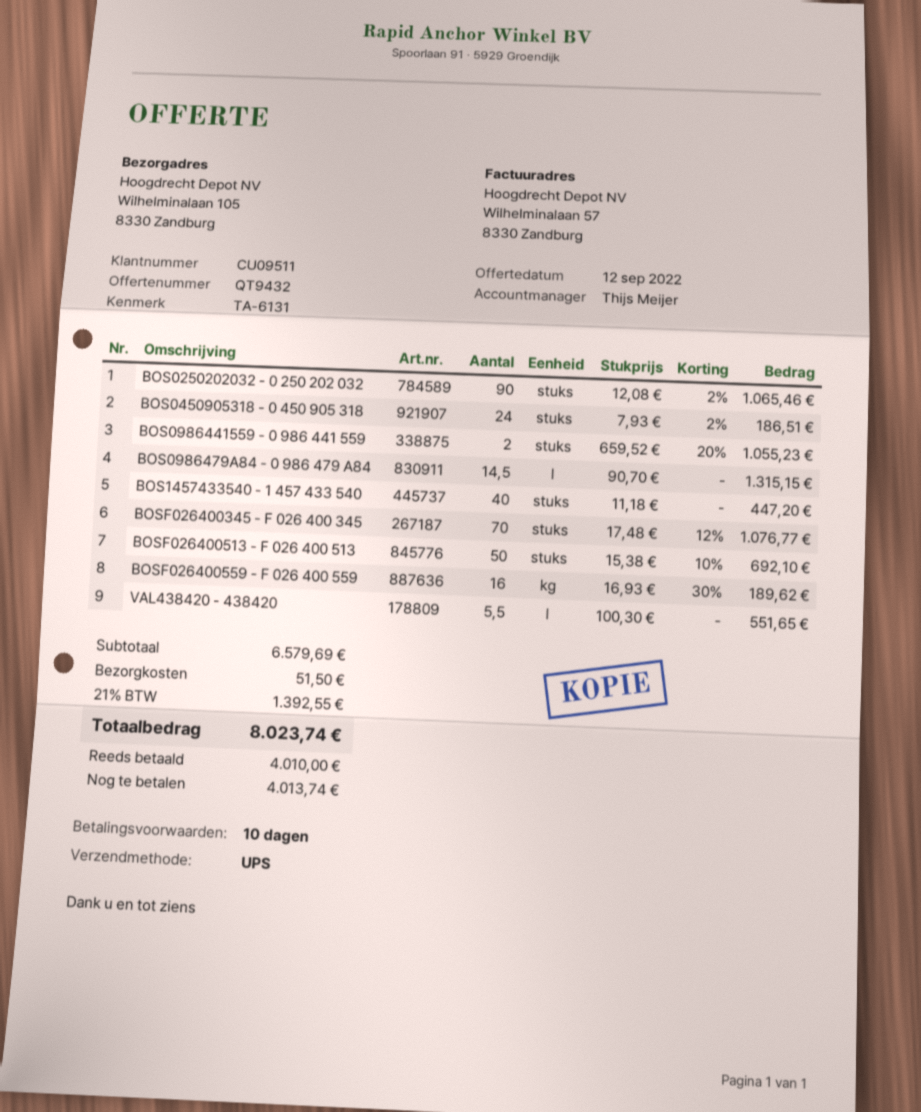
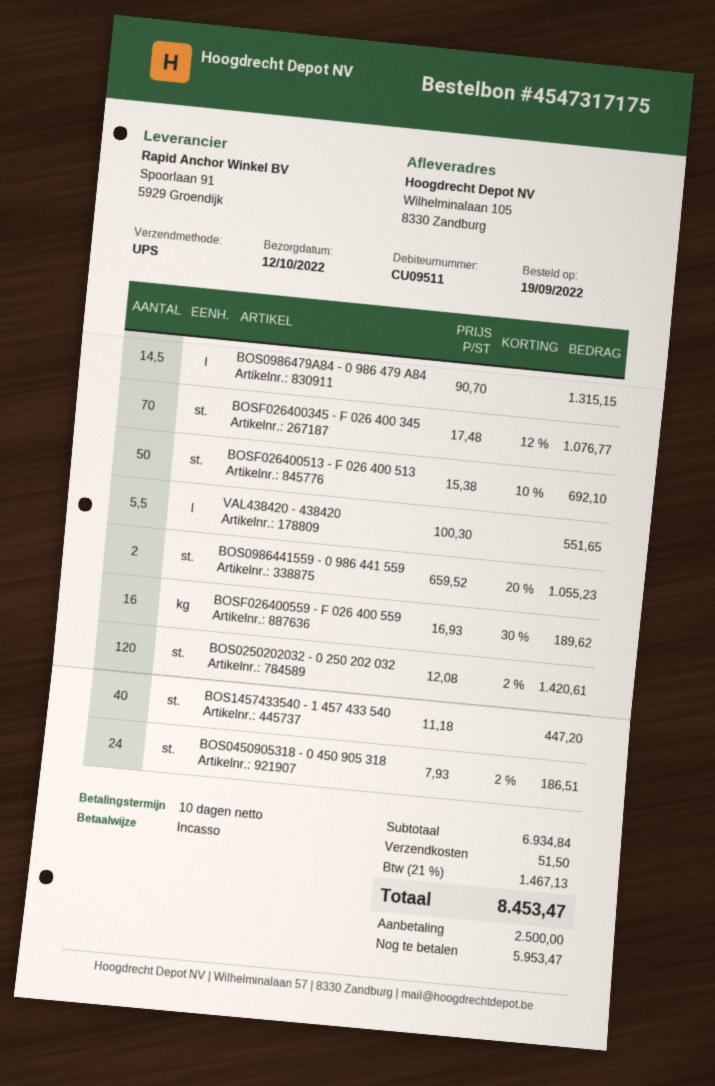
BOS0250202032 - 0 250 202 032: 90 x 12.08 - 2% = 1065.46 -> 120 x 12.08 - 2% = 1420.61
subtotal: 6579.69 -> 6934.84
tax: 21% = 1392.55 -> 21% = 1467.13
total: 8023.74 -> 8453.47
deposit: 4010.00 -> 2500.00
balance: 4013.74 -> 5953.47

